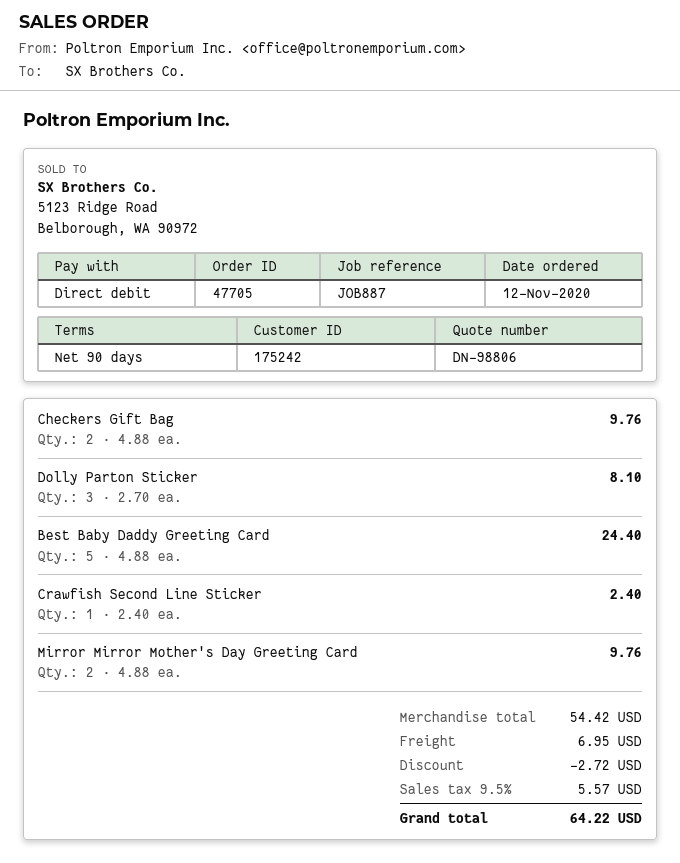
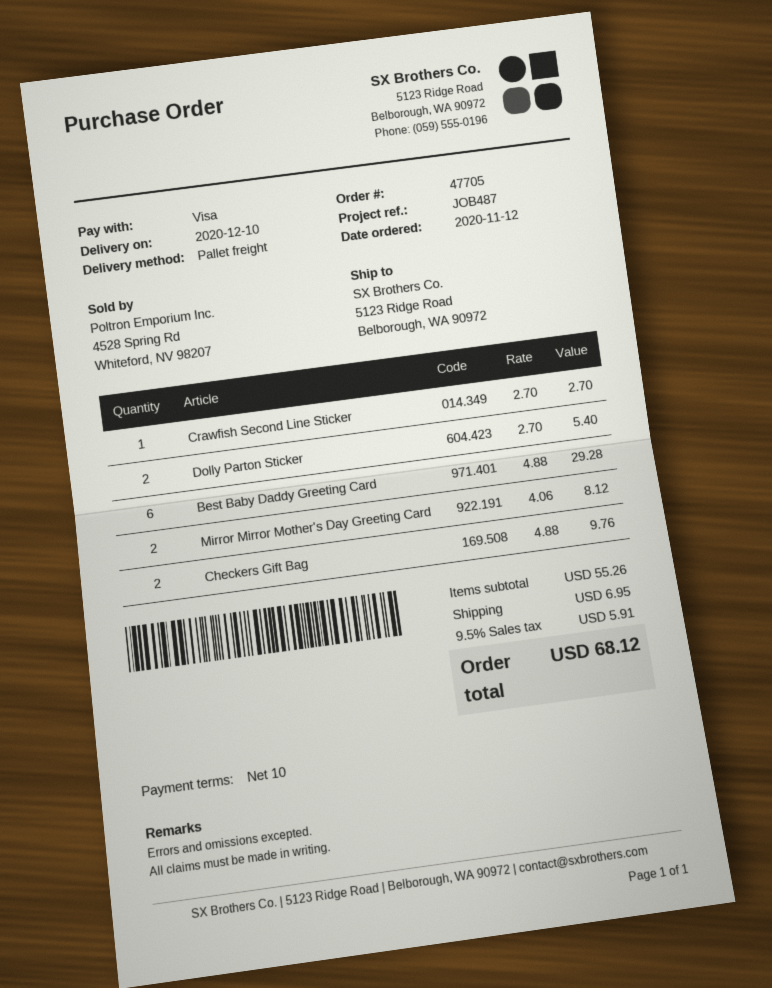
payment terms: 90 days -> 10 days
reference: JOB887 -> JOB487
payment method: direct debit -> Visa
Dolly Parton Sticker: 3 x 2.70 = 8.10 -> 2 x 2.70 = 5.40
Best Baby Daddy Greeting Card: 5 x 4.88 = 24.40 -> 6 x 4.88 = 29.28
Crawfish Second Line Sticker: 1 x 2.40 = 2.40 -> 1 x 2.70 = 2.70
Mirror Mirror Mother's Day Greeting Card: 2 x 4.88 = 9.76 -> 2 x 4.06 = 8.12
subtotal: 54.42 -> 55.26
discount: 2.72 -> none
tax: 9.5% = 5.57 -> 9.5% = 5.91
total: 64.22 -> 68.12

